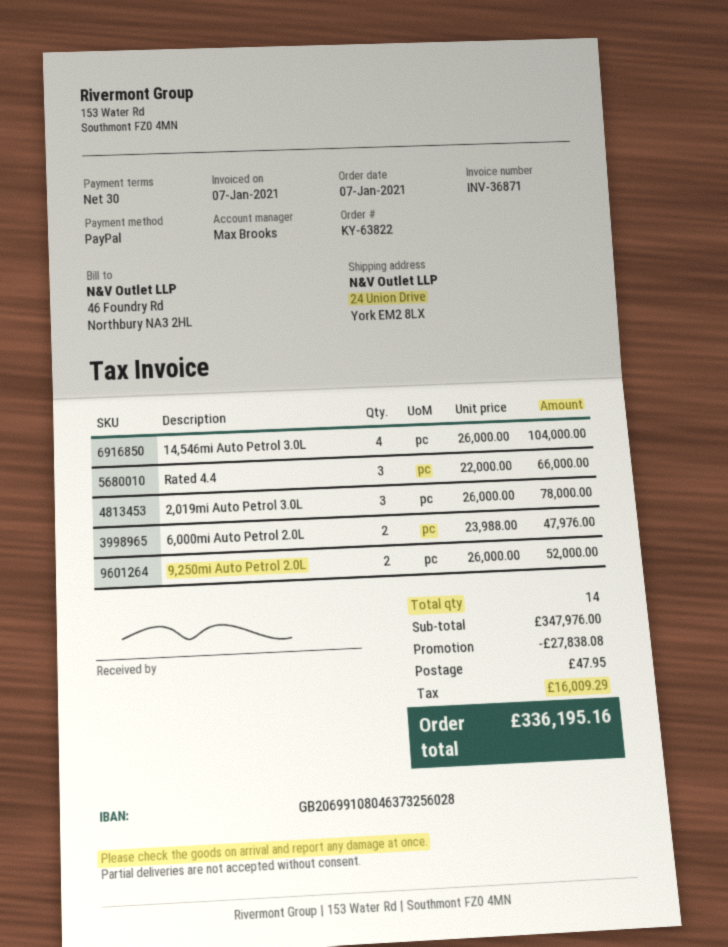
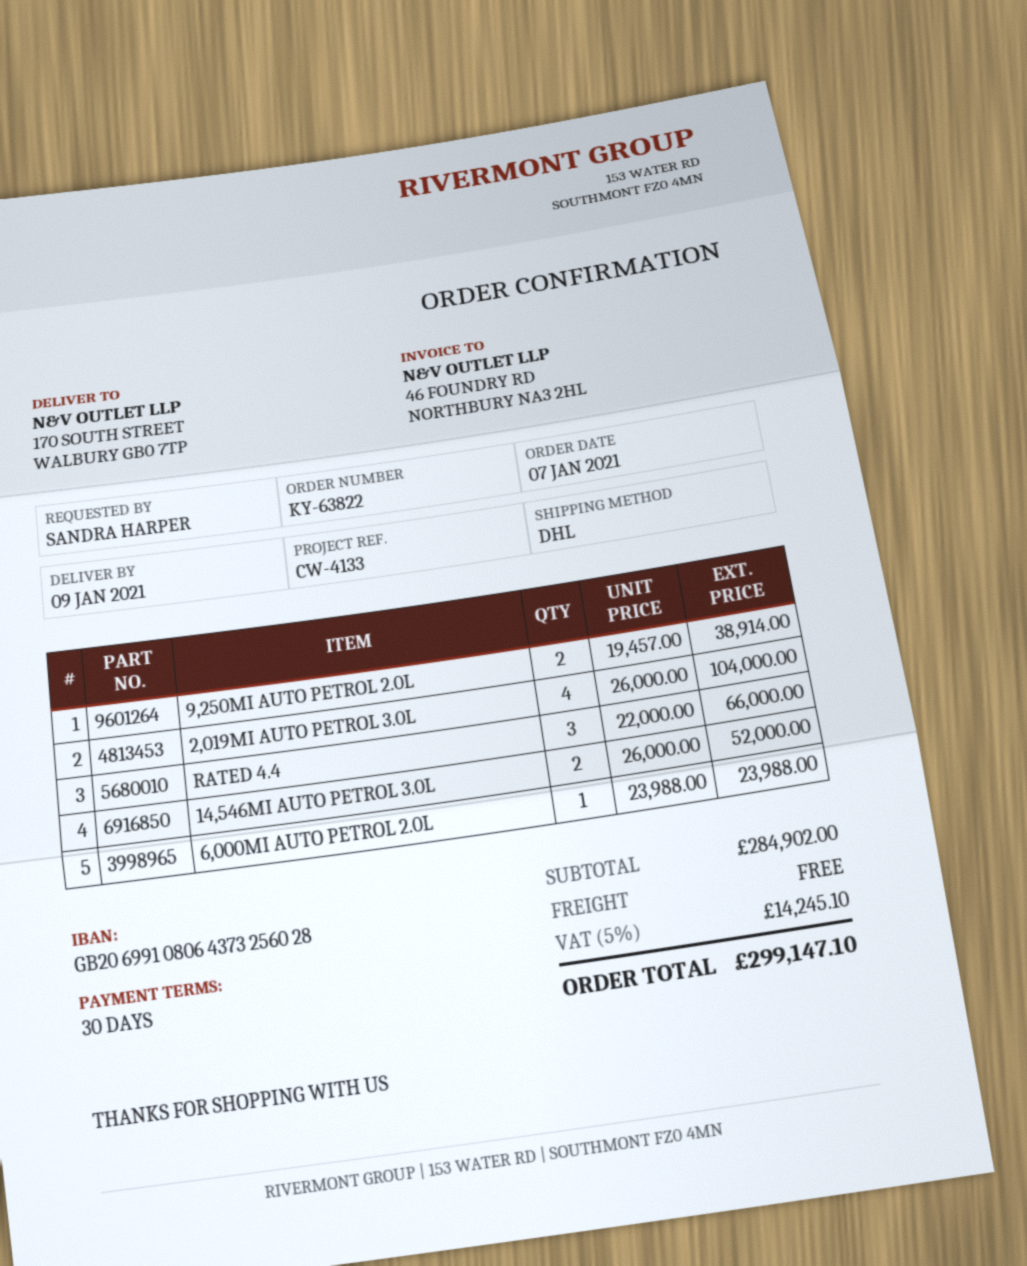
bank account: GB20699108046373256028 -> GB20699108064373256028
ship to: 24 Union Drive, York EM2 8LX -> 170 SOUTH STREET, WALBURY GB0 7TP
14,546mi Auto Petrol 3.0L: 4 x 26000.00 = 104000.00 -> 2 x 26000.00 = 52000.00
2,019mi Auto Petrol 3.0L: 3 x 26000.00 = 78000.00 -> 4 x 26000.00 = 104000.00
6,000mi Auto Petrol 2.0L: 2 x 23988.00 = 47976.00 -> 1 x 23988.00 = 23988.00
9,250mi Auto Petrol 2.0L: 2 x 26000.00 = 52000.00 -> 2 x 19457.00 = 38914.00
subtotal: 347976.00 -> 284902.00
discount: 27838.08 -> none
shipping: 47.95 -> 0.00
tax: 16009.29 -> 14245.10
total: 336195.16 -> 299147.10

